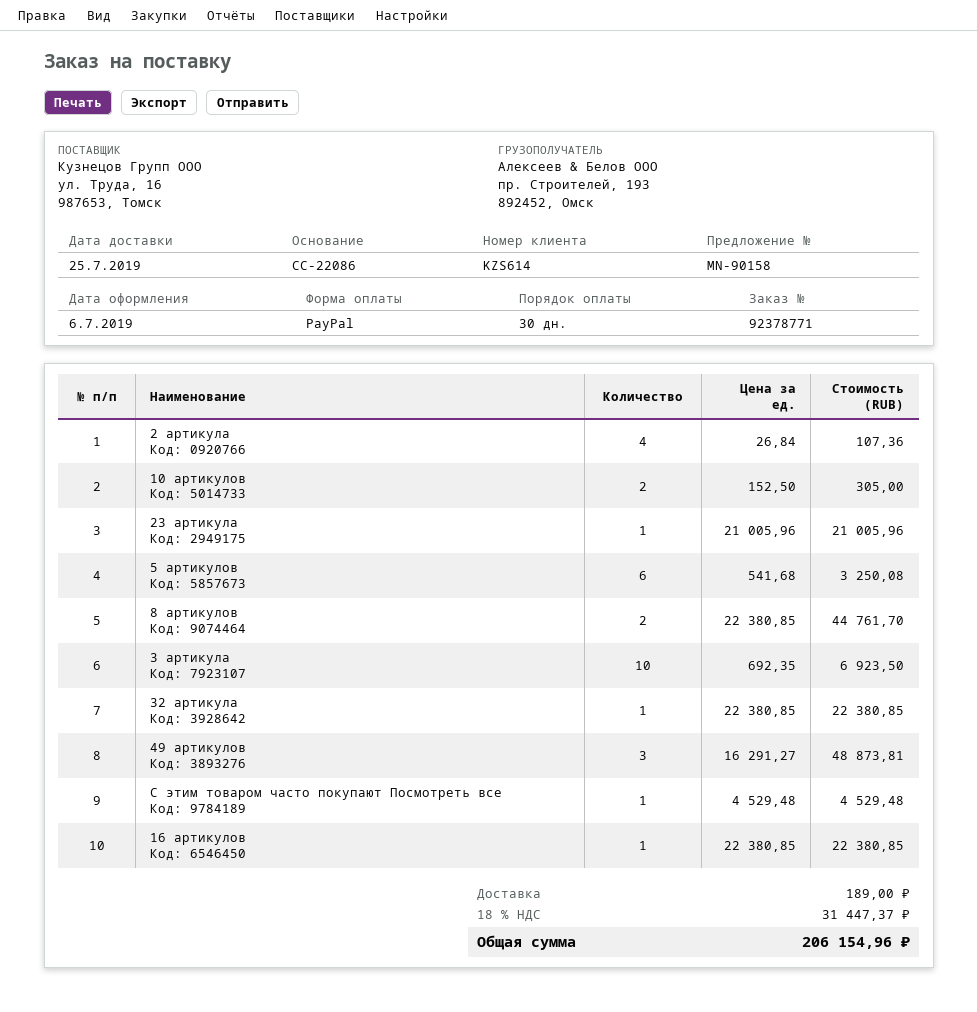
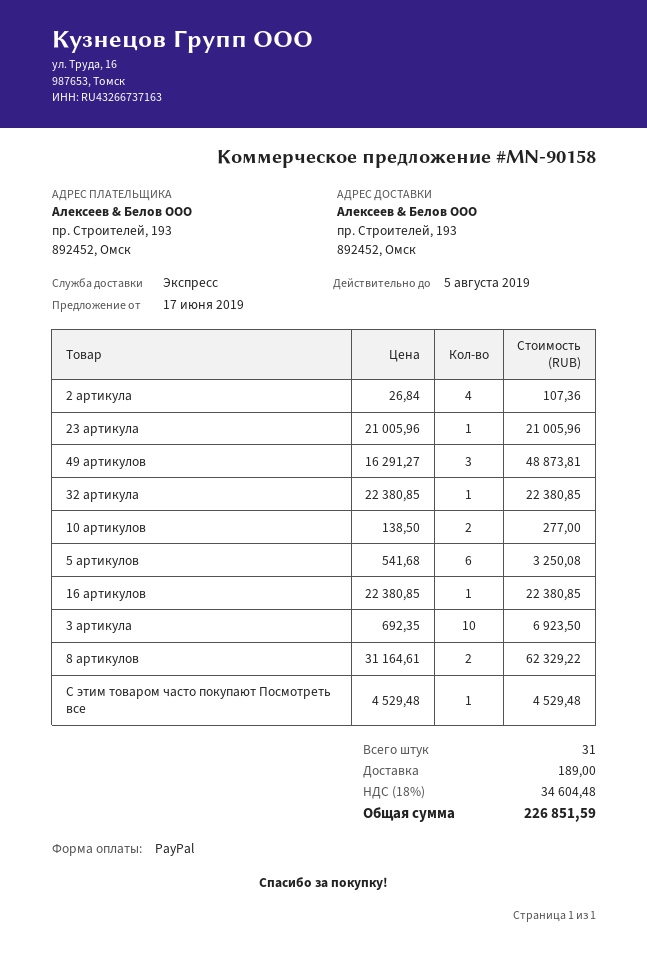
10 артикулов: 2 x 152.50 = 305.00 -> 2 x 138.50 = 277.00
8 артикулов: 2 x 22380.85 = 44761.70 -> 2 x 31164.61 = 62329.22
tax: 18% = 31447.37 -> 18% = 34604.48
total: 206154.96 -> 226851.59

